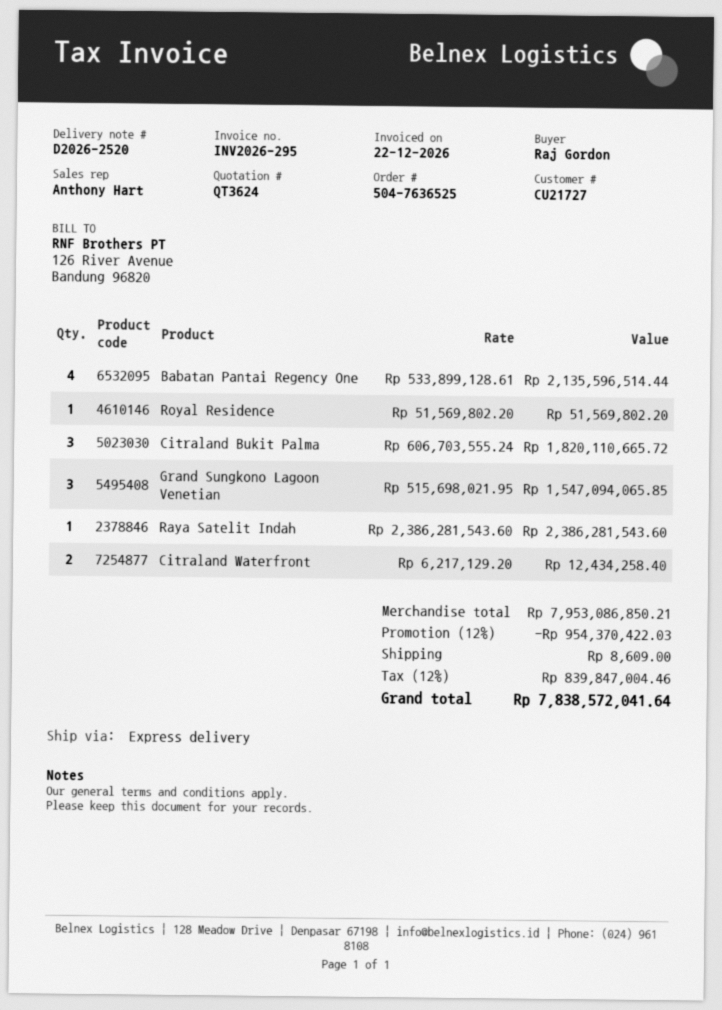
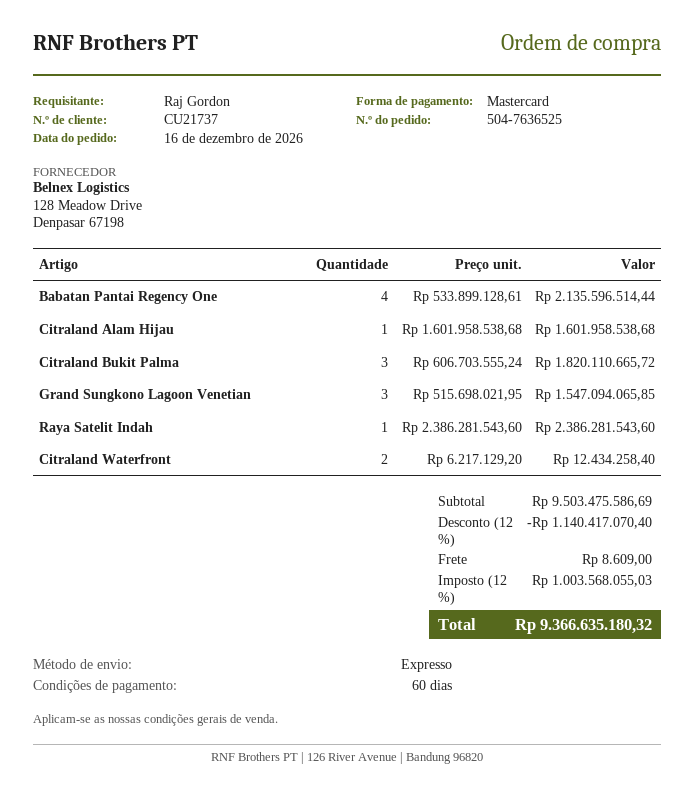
customer number: CU21727 -> CU21737
Royal Residence: 1 x 51569802.20 = 51569802.20 -> none
Citraland Alam Hijau: none -> 1 x 1601958538.68 = 1601958538.68
subtotal: 7953086850.21 -> 9503475586.69
discount: 12% = 954370422.03 -> 12% = 1140417070.40
tax: 12% = 839847004.46 -> 12% = 1003568055.03
total: 7838572041.64 -> 9366635180.32

